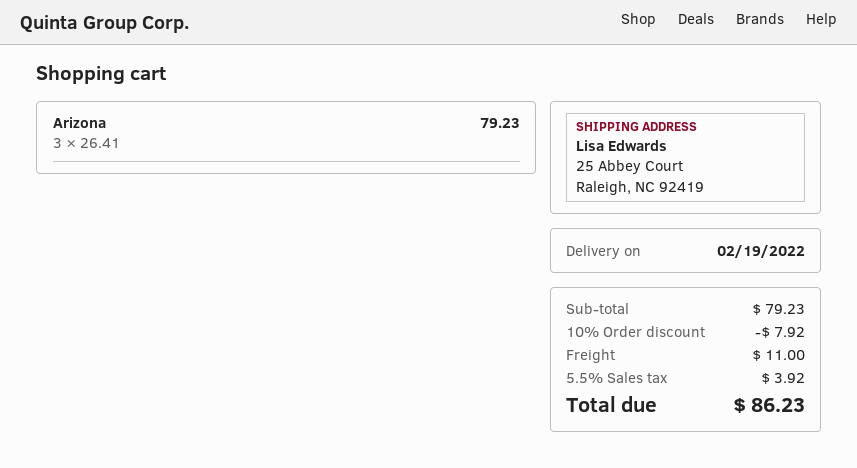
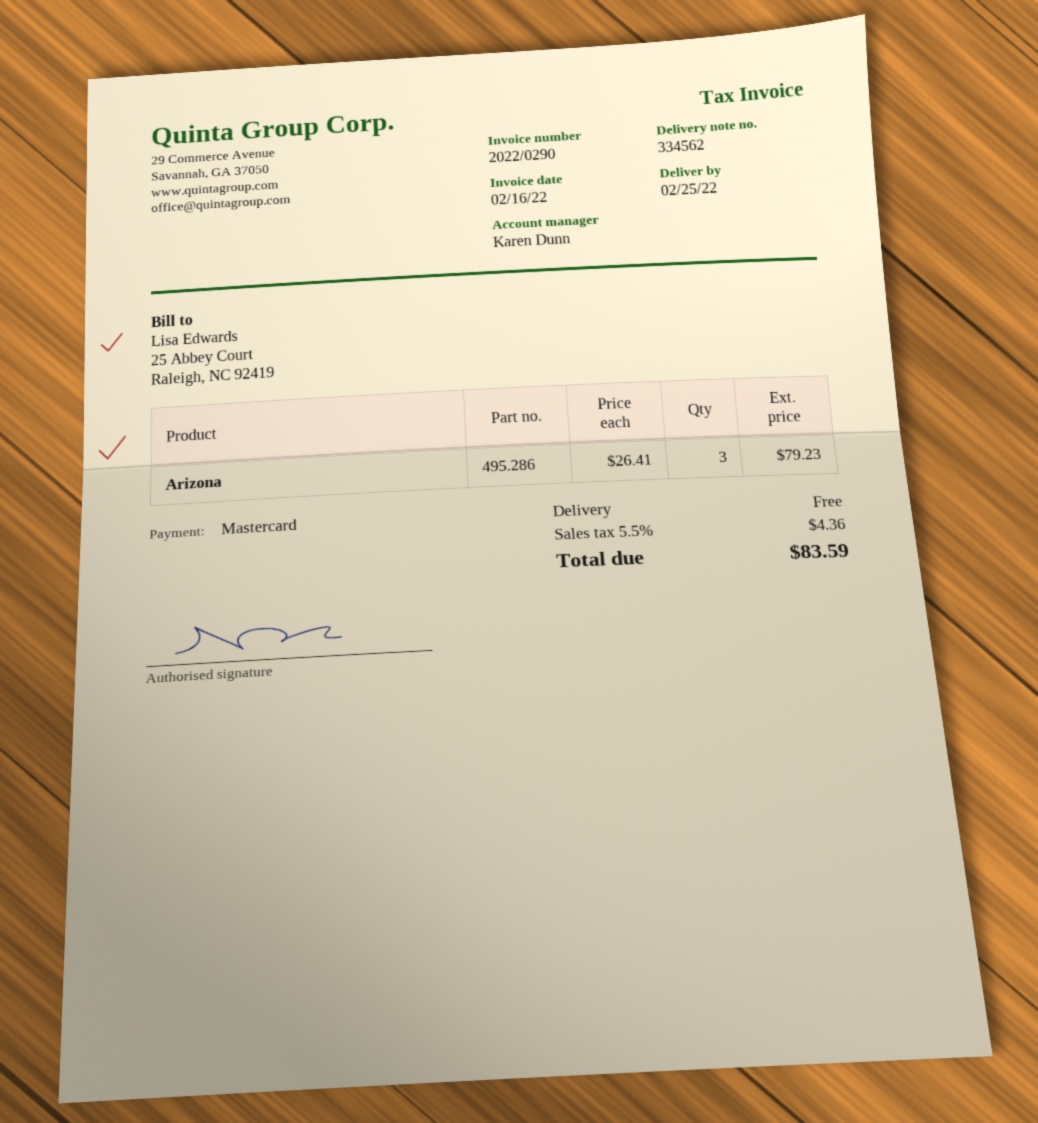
delivery date: 2022-02-19 -> 2022-02-25
discount: 10% = 7.92 -> none
shipping: 11.00 -> 0.00
tax: 5.5% = 3.92 -> 5.5% = 4.36
total: 86.23 -> 83.59

